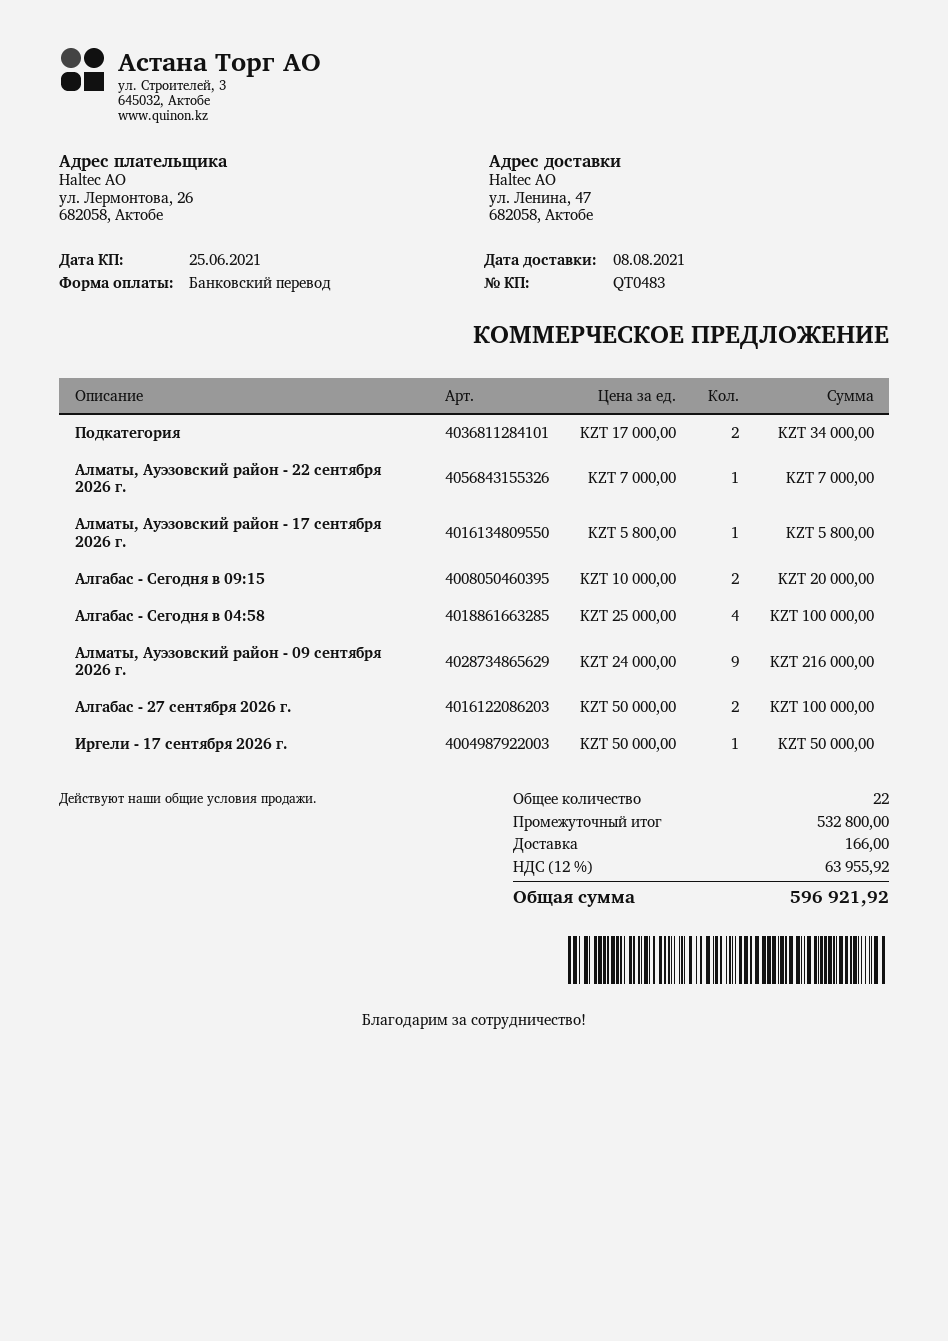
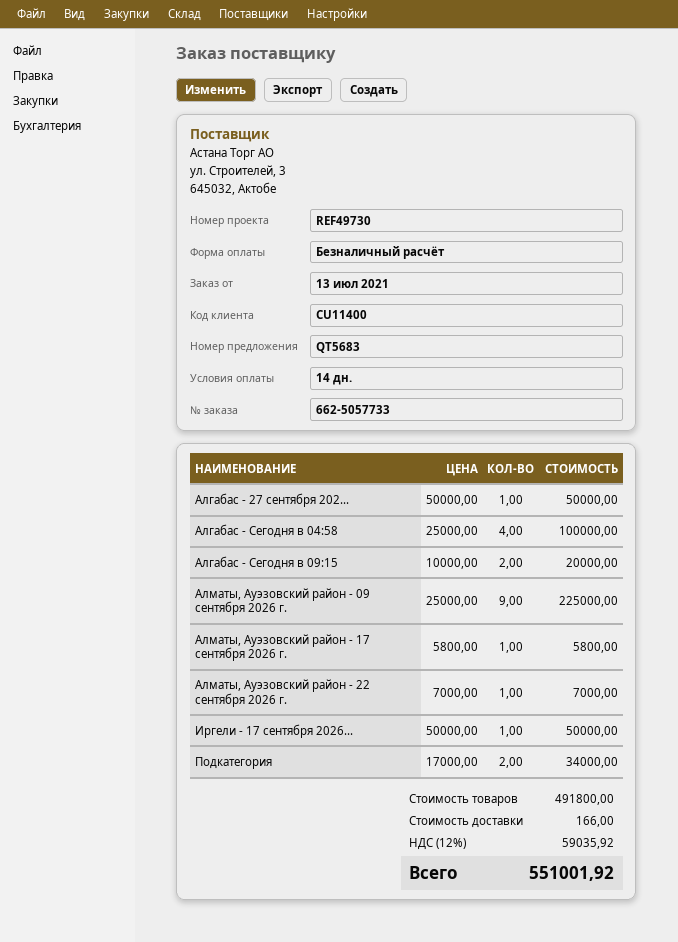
quote number: QT0483 -> QT5683
Алматы, Ауэзовский район - 09 сентября 2026 г.: 9 x 24000.00 = 216000.00 -> 9 x 25000.00 = 225000.00
Алгабас - 27 сентября 2026 г.: 2 x 50000.00 = 100000.00 -> 1 x 50000.00 = 50000.00
subtotal: 532800.00 -> 491800.00
tax: 12% = 63955.92 -> 12% = 59035.92
total: 596921.92 -> 551001.92

